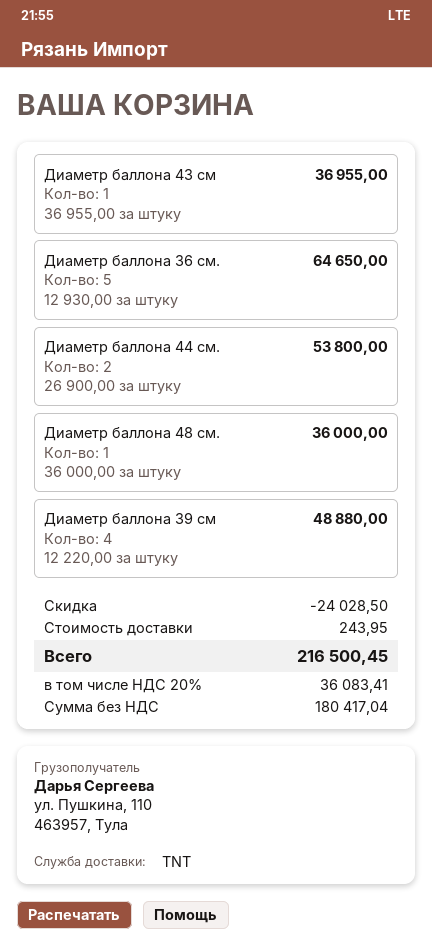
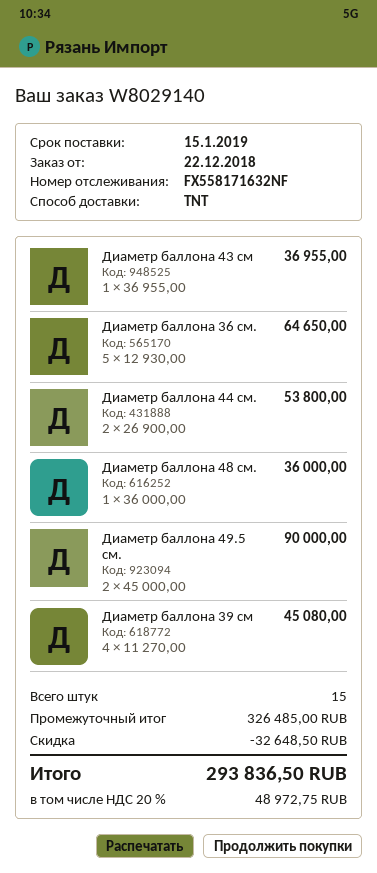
Диаметр баллона 39 см: 4 x 12220.00 = 48880.00 -> 4 x 11270.00 = 45080.00
Диаметр баллона 49.5 см.: none -> 2 x 45000.00 = 90000.00
discount: 24028.50 -> 32648.50
shipping: 243.95 -> none
tax: 20% = 36083.41 -> 20% = 48972.75
total: 216500.45 -> 293836.50

